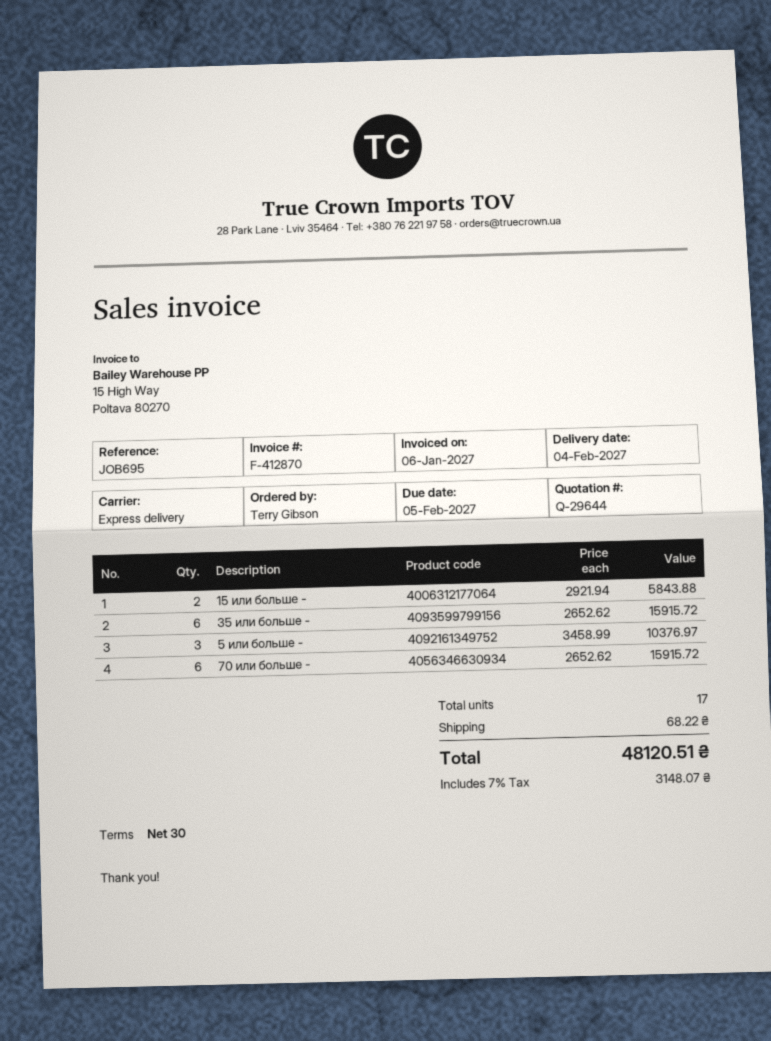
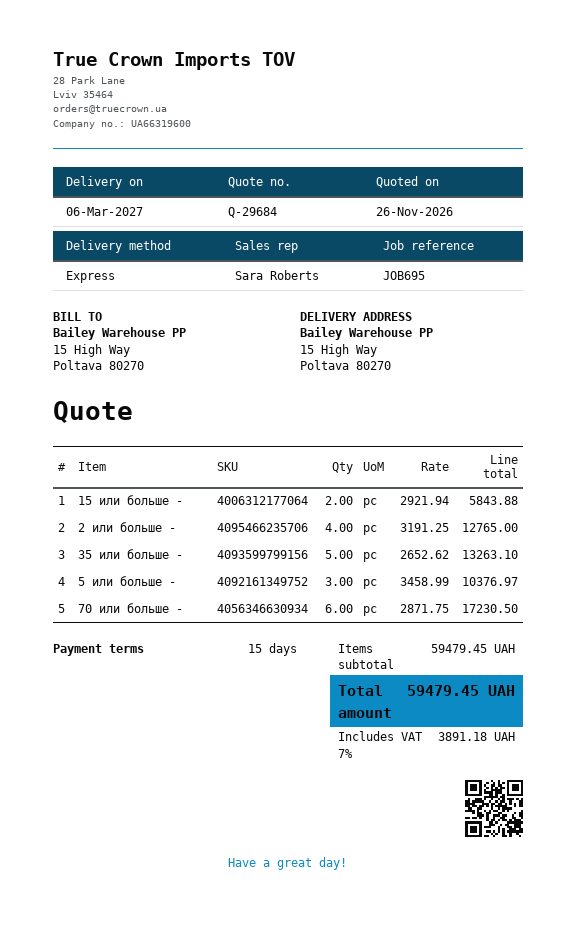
quote number: Q-29644 -> Q-29684
delivery date: 2027-02-04 -> 2027-03-06
payment terms: 30 days -> 15 days
35 или больше -: 6 x 2652.62 = 15915.72 -> 5 x 2652.62 = 13263.10
70 или больше -: 6 x 2652.62 = 15915.72 -> 6 x 2871.75 = 17230.50
2 или больше -: none -> 4 x 3191.25 = 12765.00
shipping: 68.22 -> none
tax: 7% = 3148.07 -> 7% = 3891.18
total: 48120.51 -> 59479.45

